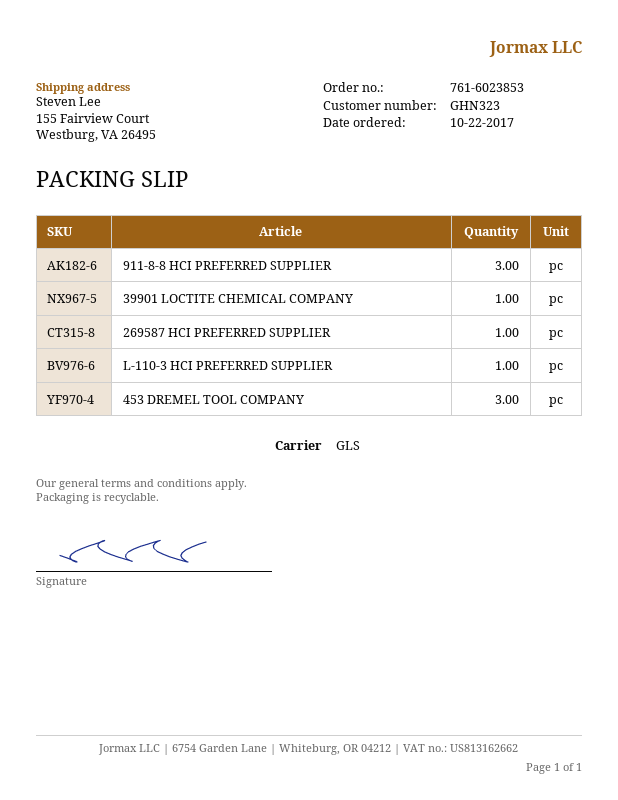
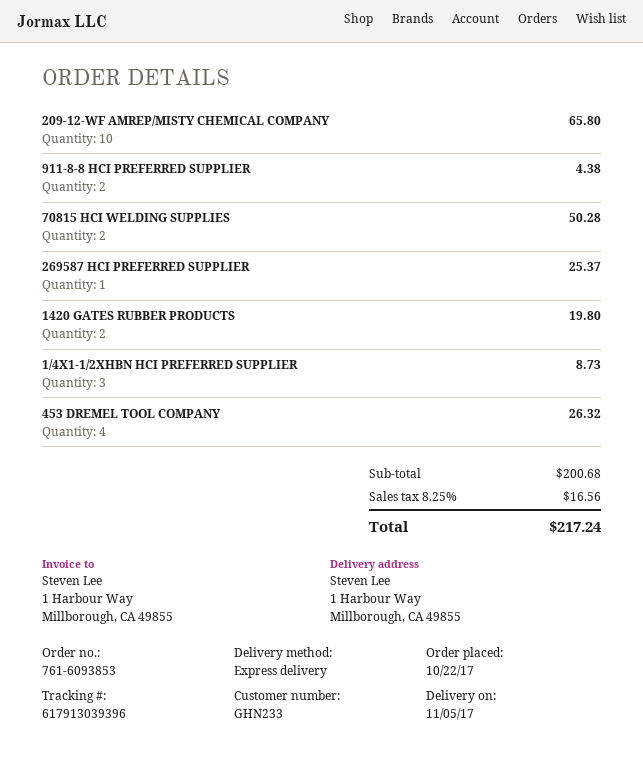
order number: 761-6023853 -> 761-6093853
customer number: GHN323 -> GHN233
shipping method: GLS -> express
ship to: 155 Fairview Court, Westburg, VA 26495 -> 1 Harbour Way, Millborough, CA 49855
911-8-8 HCI PREFERRED SUPPLIER: 3 -> 2
39901 LOCTITE CHEMICAL COMPANY: 1 -> none
L-110-3 HCI PREFERRED SUPPLIER: 1 -> none
453 DREMEL TOOL COMPANY: 3 -> 4
209-12-WF AMREP/MISTY CHEMICAL COMPANY: none -> 10
70815 HCI WELDING SUPPLIES: none -> 2
1420 GATES RUBBER PRODUCTS: none -> 2
1/4X1-1/2XHBN HCI PREFERRED SUPPLIER: none -> 3

